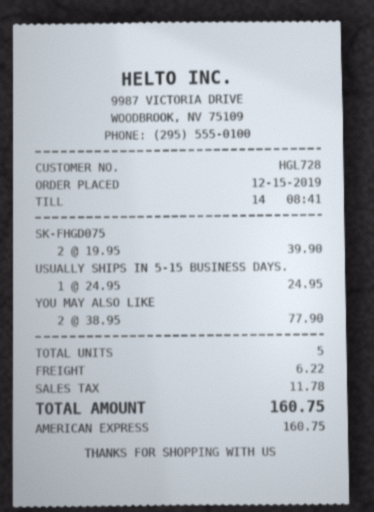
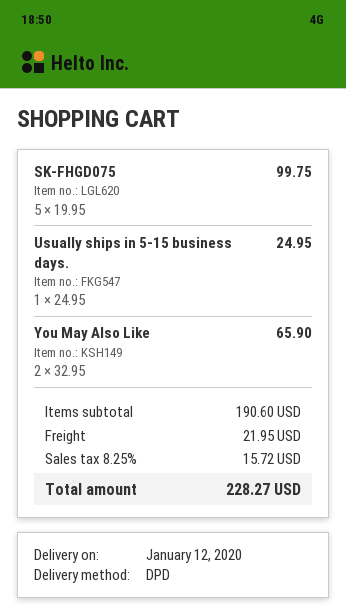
SK-FHGD075: 2 x 19.95 = 39.90 -> 5 x 19.95 = 99.75
YOU MAY ALSO LIKE: 2 x 38.95 = 77.90 -> 2 x 32.95 = 65.90
shipping: 6.22 -> 21.95
tax: 11.78 -> 15.72
total: 160.75 -> 228.27

